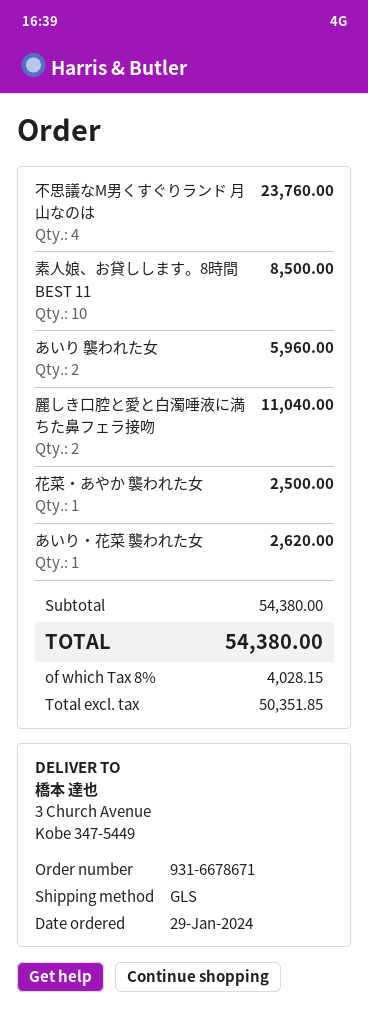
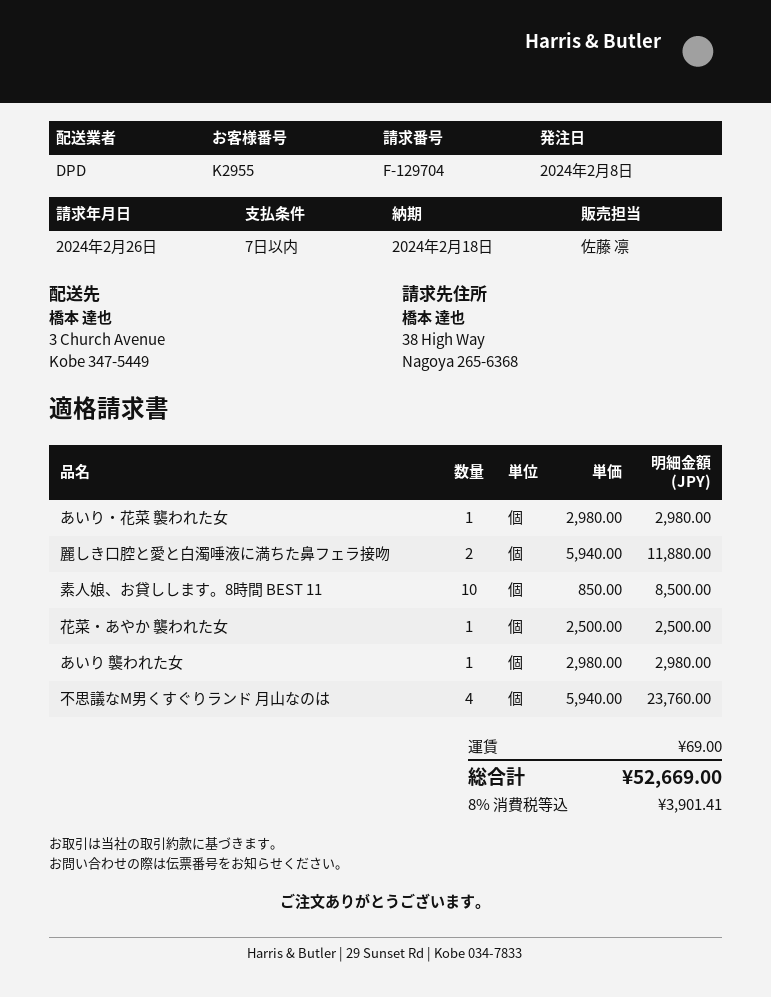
order date: 2024-01-29 -> 2024-02-08
shipping method: GLS -> DPD
あいり 襲われた女: 2 for 5960.00 -> 1 for 2980.00
麗しき口腔と愛と白濁唾液に満ちた鼻フェラ接吻: 2 for 11040.00 -> 2 for 11880.00
あいり・花菜 襲われた女: 1 for 2620.00 -> 1 for 2980.00
shipping: none -> 69.00
tax: 8% = 4028.15 -> 8% = 3901.41
total: 54380.00 -> 52669.00

